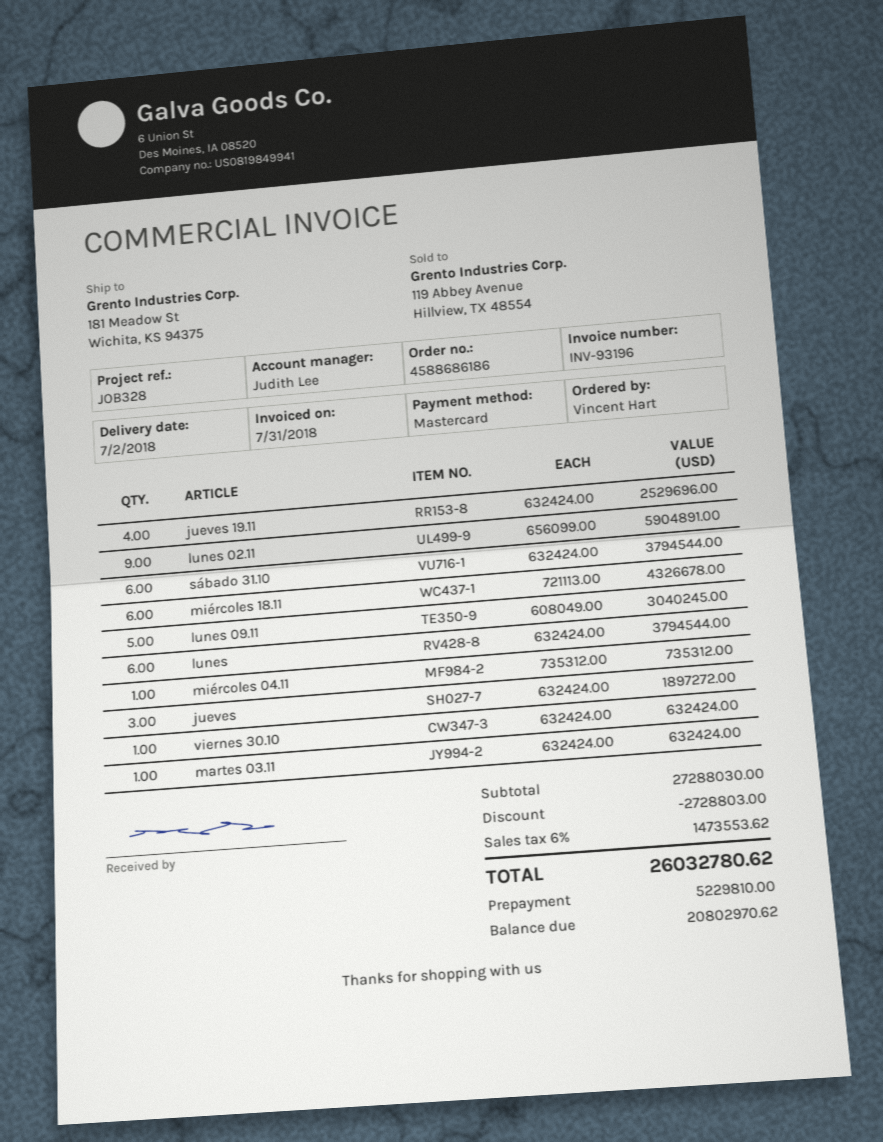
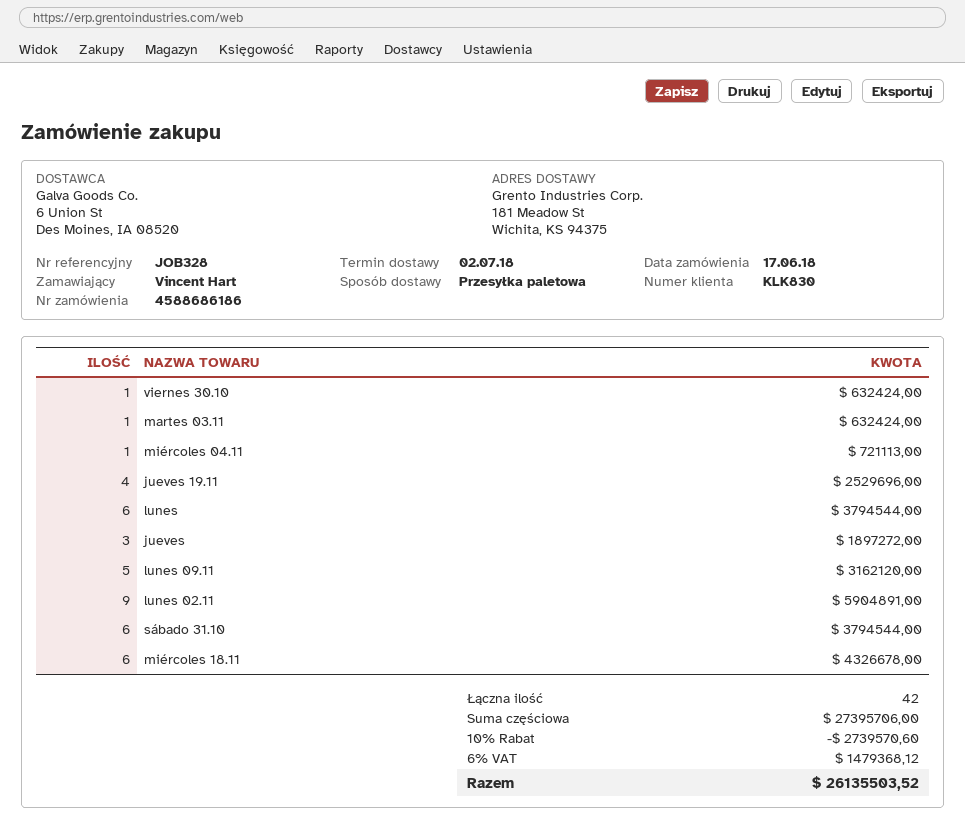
lunes 09.11: 5 for 3040245.00 -> 5 for 3162120.00
miércoles 04.11: 1 for 735312.00 -> 1 for 721113.00
subtotal: 27288030.00 -> 27395706.00
discount: 2728803.00 -> 2739570.60
tax: 6% = 1473553.62 -> 6% = 1479368.12
total: 26032780.62 -> 26135503.52

